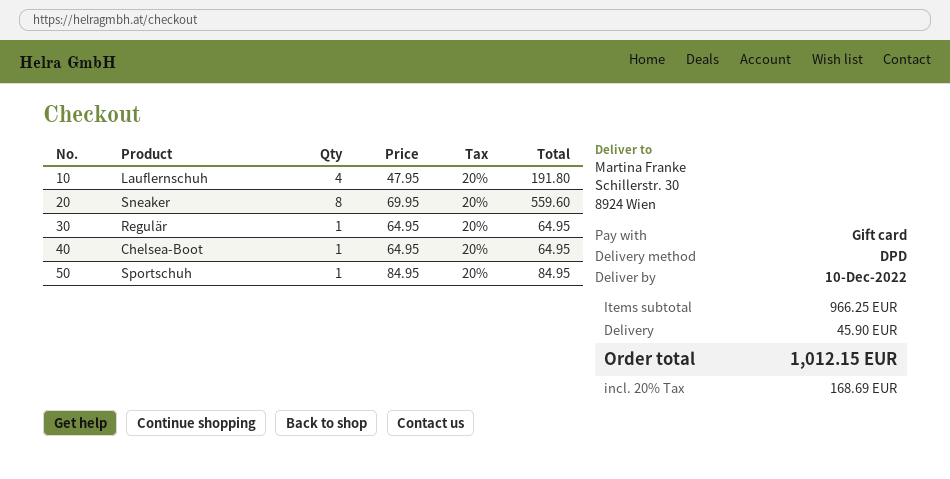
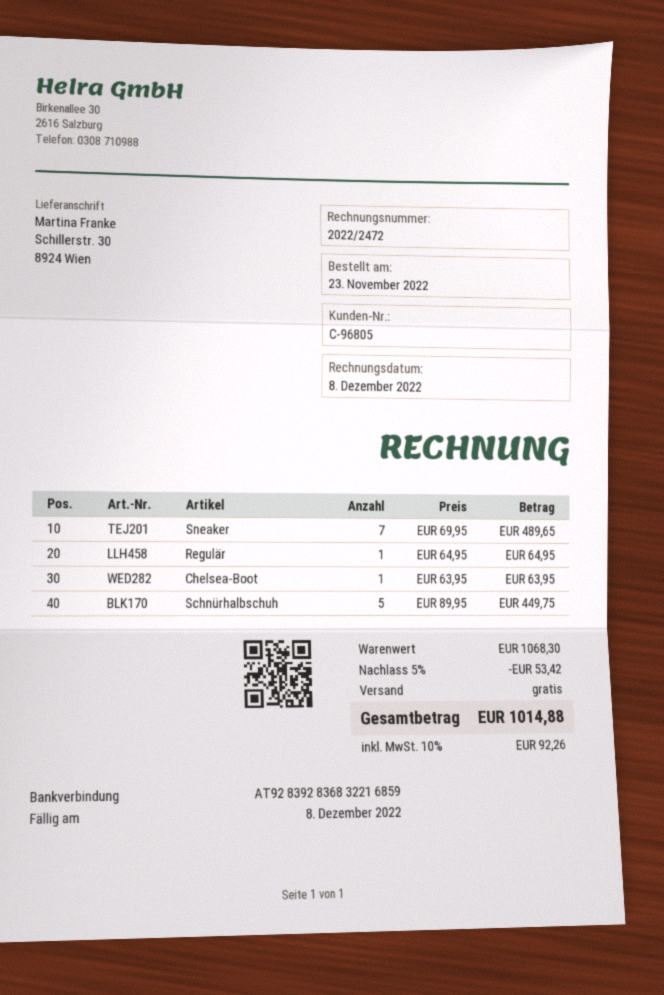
Lauflernschuh: 4 x 47.95 = 191.80 -> none
Sneaker: 8 x 69.95 = 559.60 -> 7 x 69.95 = 489.65
Chelsea-Boot: 1 x 64.95 = 64.95 -> 1 x 63.95 = 63.95
Sportschuh: 1 x 84.95 = 84.95 -> none
Schnürhalbschuh: none -> 5 x 89.95 = 449.75
subtotal: 966.25 -> 1068.30
discount: none -> 5% = 53.42
shipping: 45.90 -> 0.00
tax: 20% = 168.69 -> 10% = 92.26
total: 1012.15 -> 1014.88

